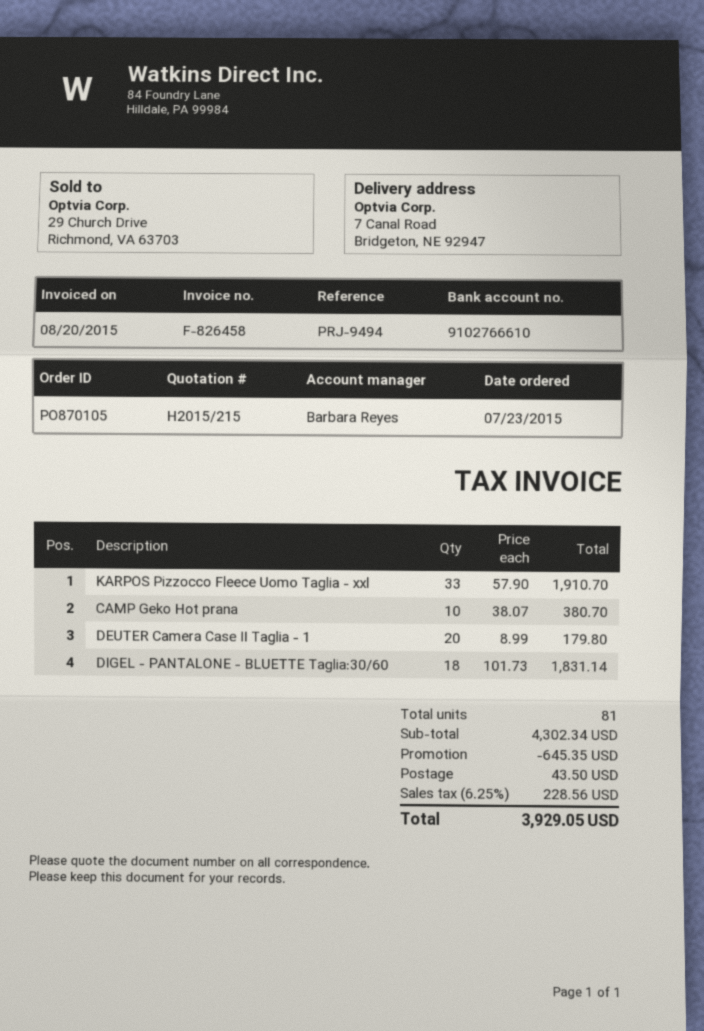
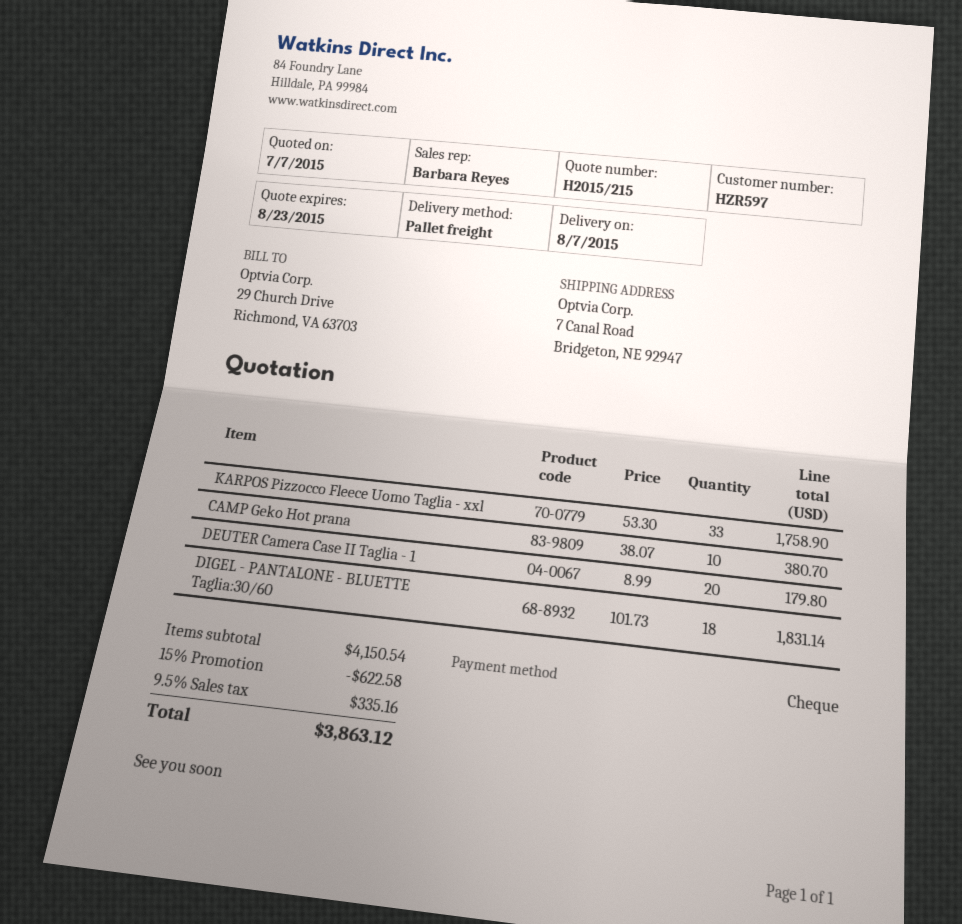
KARPOS Pizzocco Fleece Uomo Taglia - xxl: 33 x 57.90 = 1910.70 -> 33 x 53.30 = 1758.90
subtotal: 4302.34 -> 4150.54
discount: 645.35 -> 622.58
shipping: 43.50 -> none
tax: 6.25% = 228.56 -> 9.5% = 335.16
total: 3929.05 -> 3863.12

